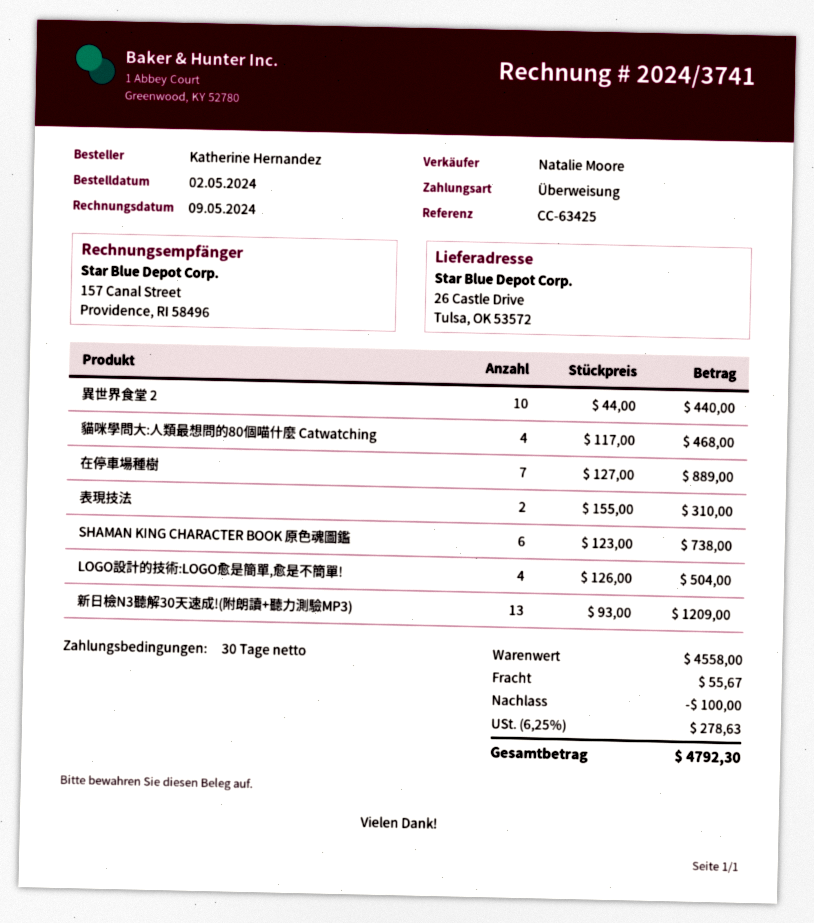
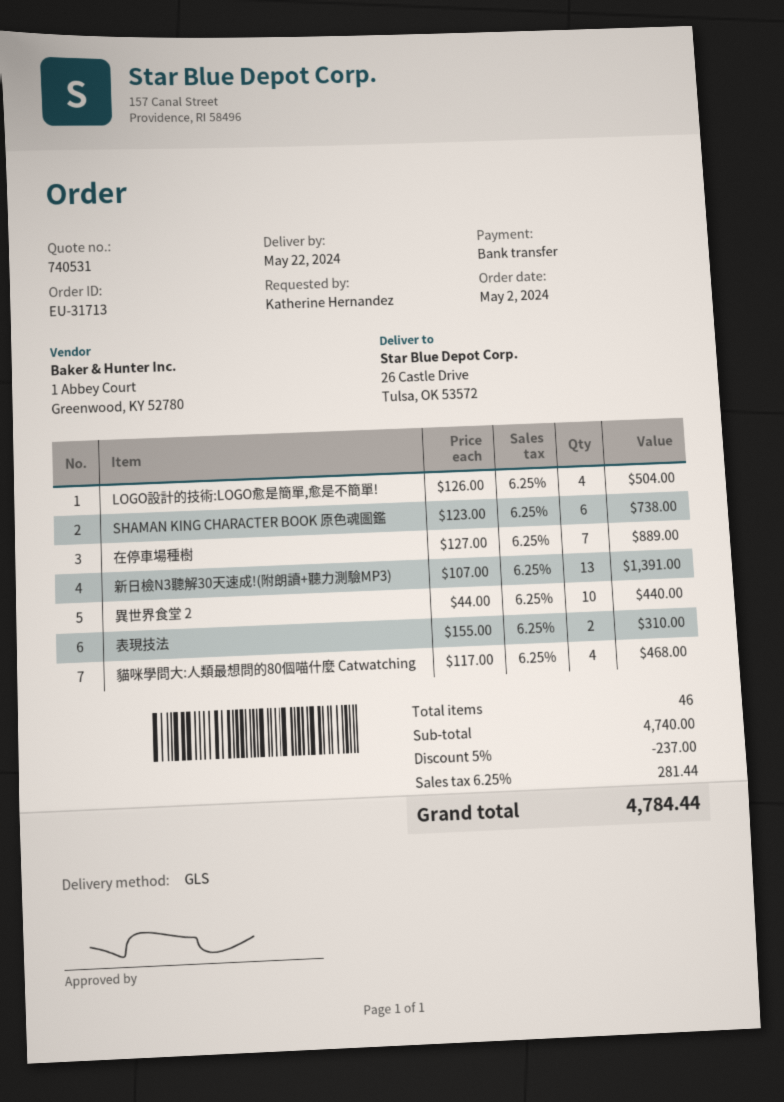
新日檢N3聽解30天速成!(附朗讀+聽力測驗MP3): 13 x 93.00 = 1209.00 -> 13 x 107.00 = 1391.00
subtotal: 4558.00 -> 4740.00
discount: 100.00 -> 237.00
shipping: 55.67 -> none
tax: 6.25% = 278.63 -> 6.25% = 281.44
total: 4792.30 -> 4784.44

